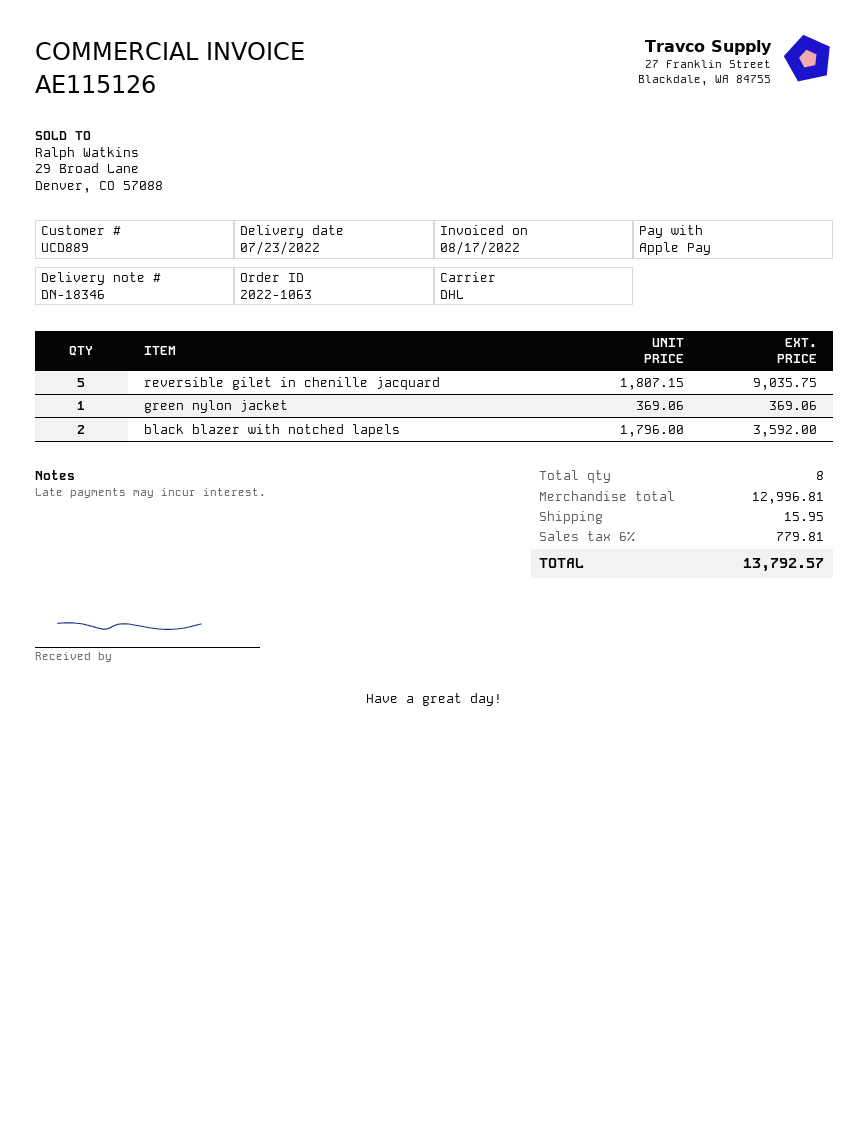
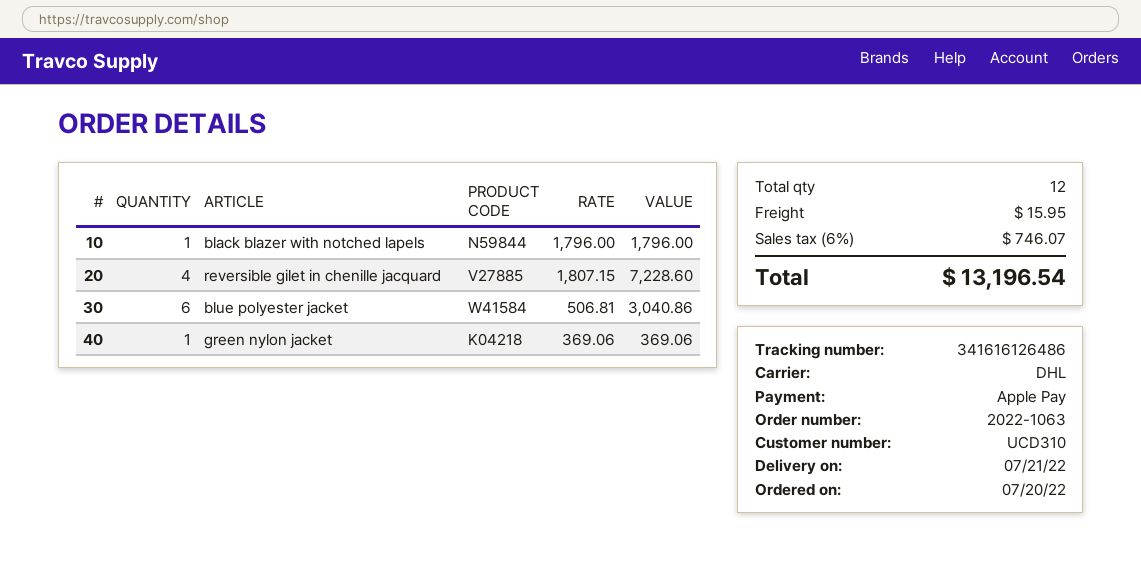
delivery date: 2022-07-23 -> 2022-07-21
customer number: UCD889 -> UCD310
reversible gilet in chenille jacquard: 5 x 1807.15 = 9035.75 -> 4 x 1807.15 = 7228.60
black blazer with notched lapels: 2 x 1796.00 = 3592.00 -> 1 x 1796.00 = 1796.00
blue polyester jacket: none -> 6 x 506.81 = 3040.86
total quantity: 8 -> 12
tax: 6% = 779.81 -> 6% = 746.07
total: 13792.57 -> 13196.54

